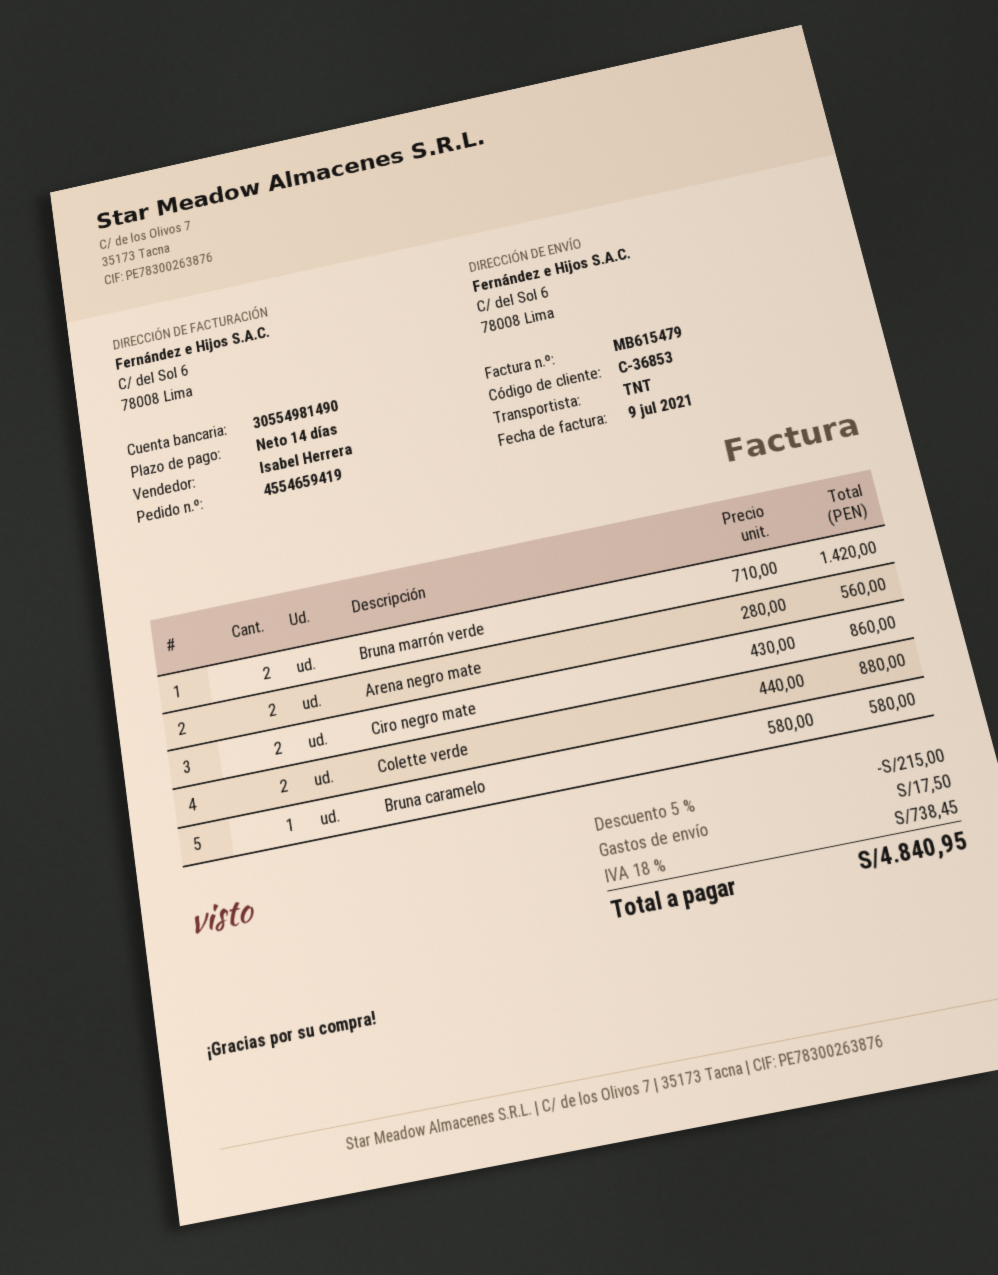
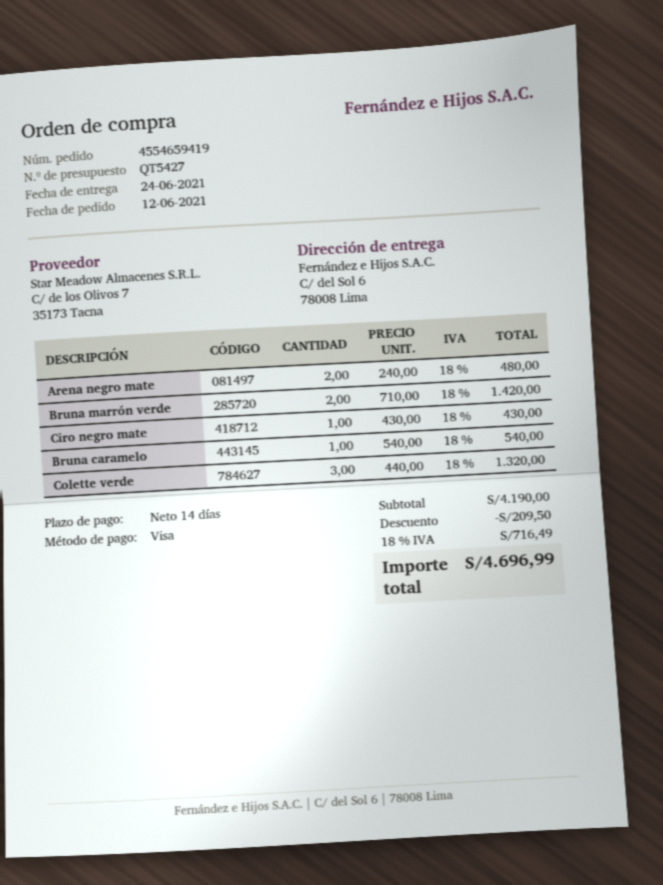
Arena negro mate: 2 x 280.00 = 560.00 -> 2 x 240.00 = 480.00
Ciro negro mate: 2 x 430.00 = 860.00 -> 1 x 430.00 = 430.00
Colette verde: 2 x 440.00 = 880.00 -> 3 x 440.00 = 1320.00
Bruna caramelo: 1 x 580.00 = 580.00 -> 1 x 540.00 = 540.00
discount: 215.00 -> 209.50
shipping: 17.50 -> none
tax: 18% = 738.45 -> 18% = 716.49
total: 4840.95 -> 4696.99

